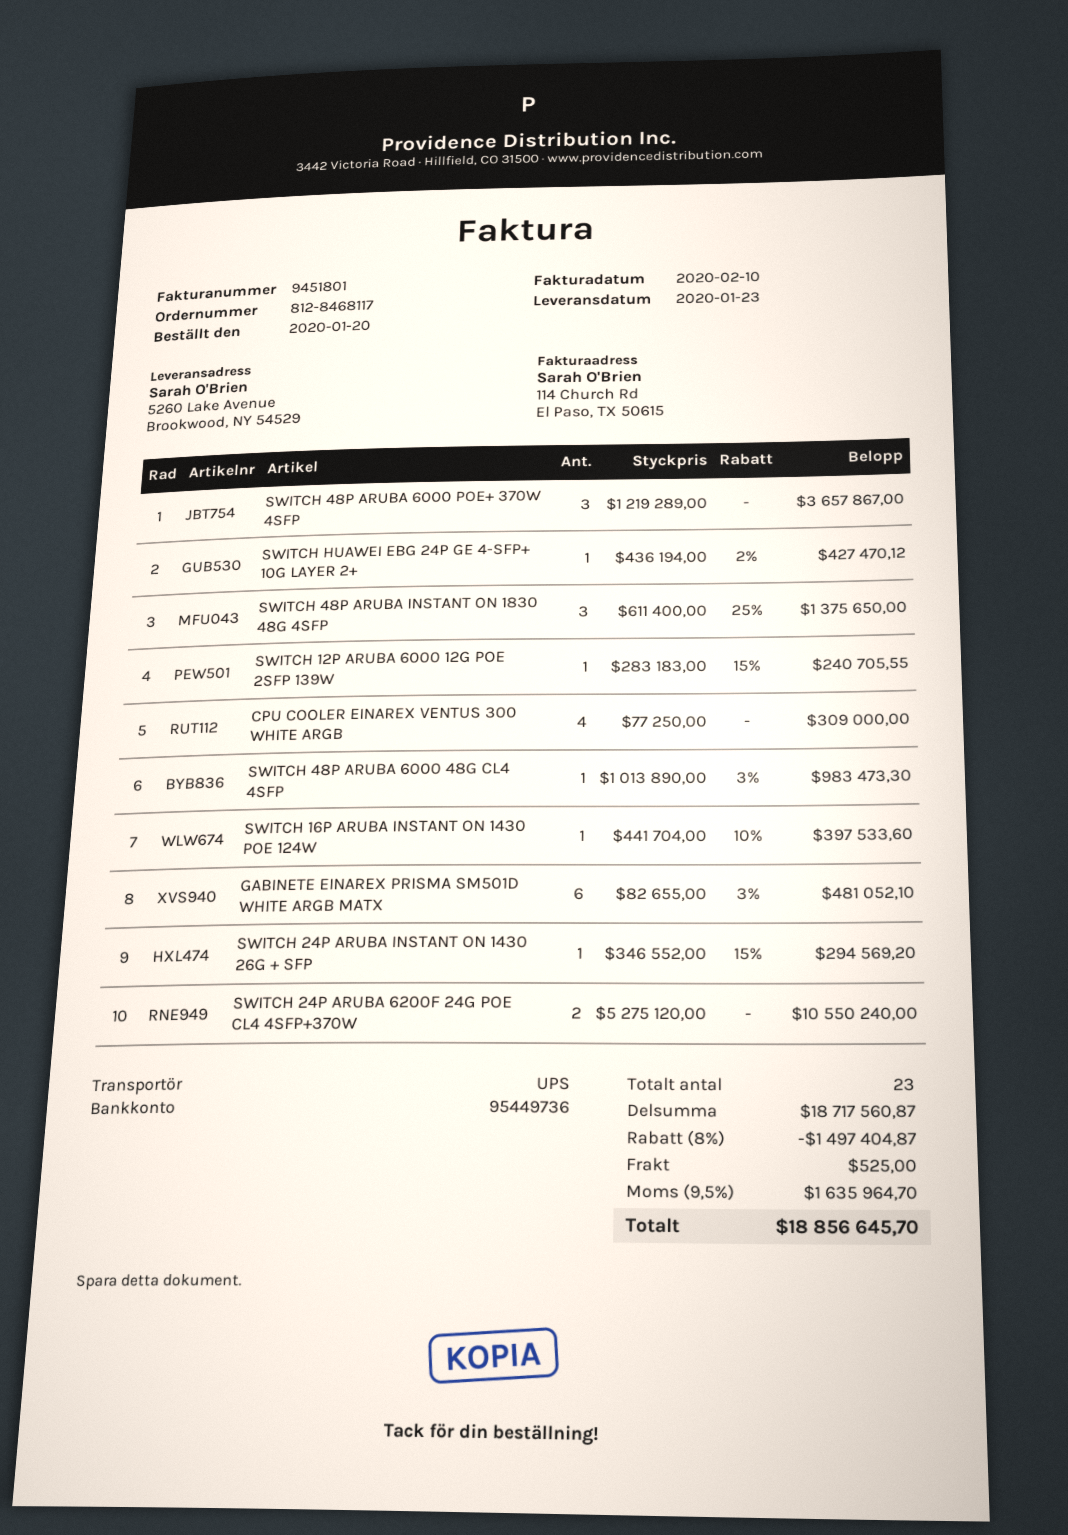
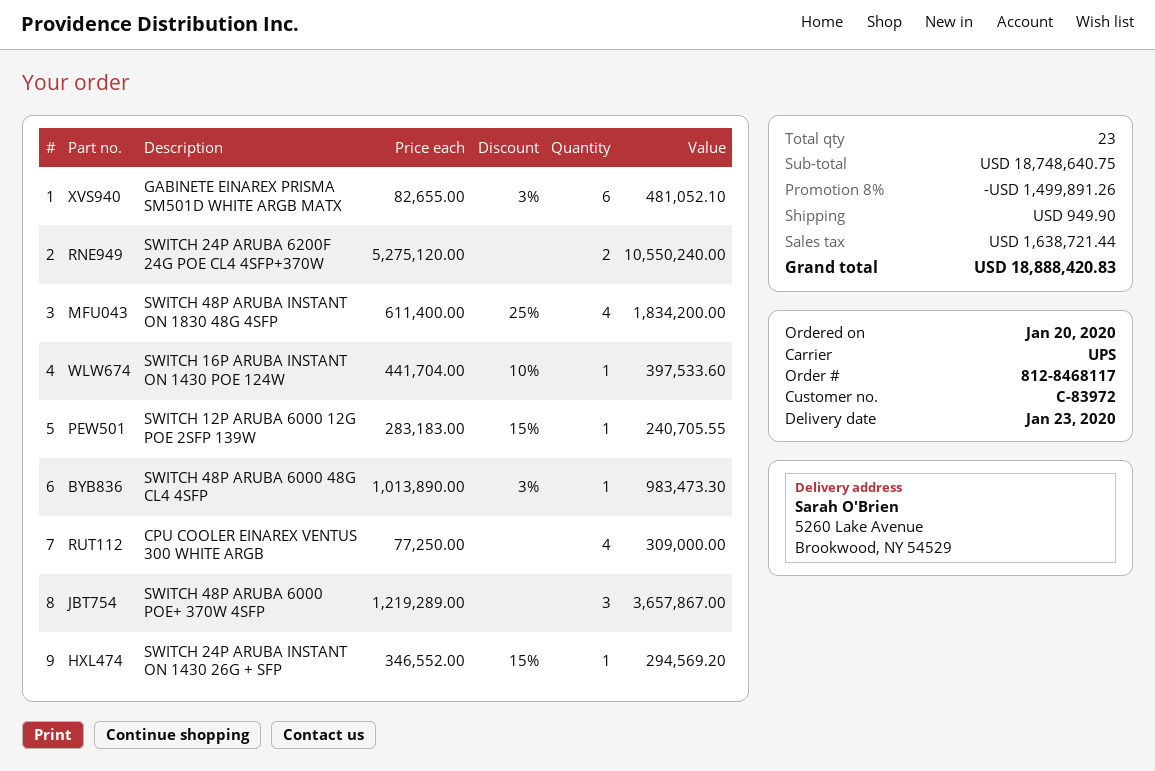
SWITCH HUAWEI EBG 24P GE 4-SFP+ 10G LAYER 2+: 1 x 436194.00 - 2% = 427470.12 -> none
SWITCH 48P ARUBA INSTANT ON 1830 48G 4SFP: 3 x 611400.00 - 25% = 1375650.00 -> 4 x 611400.00 - 25% = 1834200.00
subtotal: 18717560.87 -> 18748640.75
discount: 8% = 1497404.87 -> 8% = 1499891.26
shipping: 525.00 -> 949.90
tax: 1635964.70 -> 1638721.44
total: 18856645.70 -> 18888420.83

